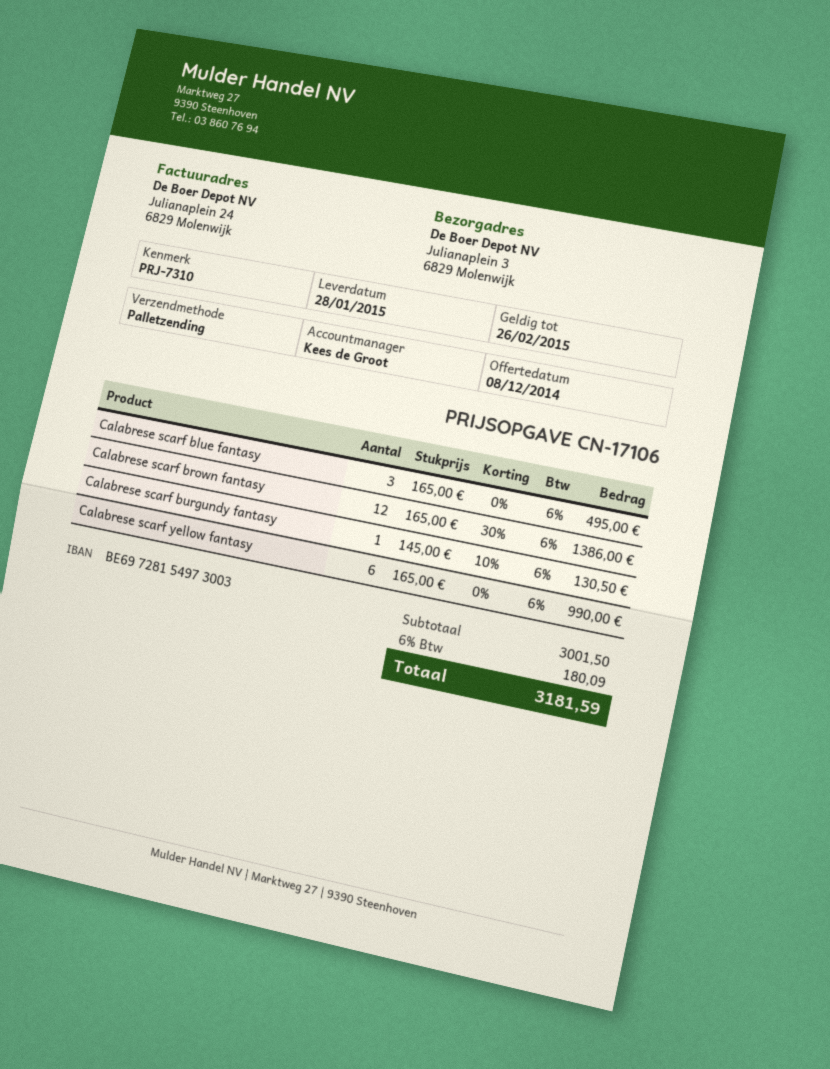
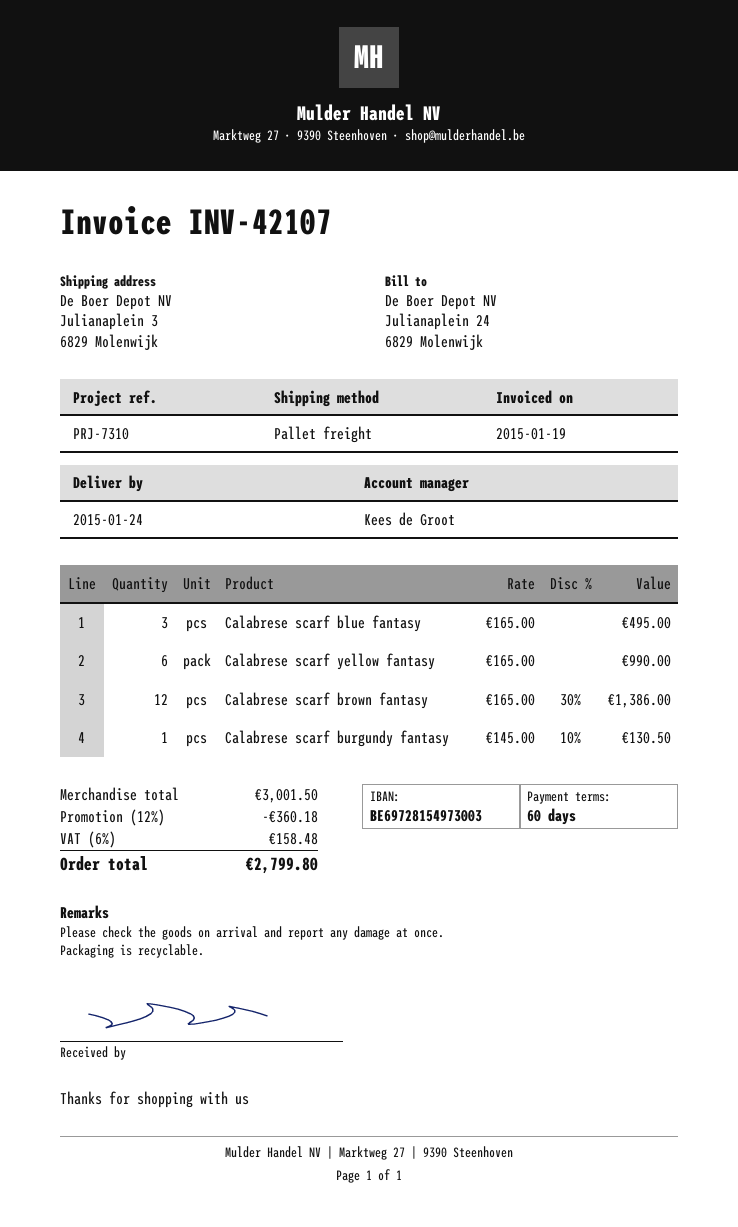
delivery date: 2015-01-28 -> 2015-01-24
discount: none -> 12% = 360.18
tax: 6% = 180.09 -> 6% = 158.48
total: 3181.59 -> 2799.80

